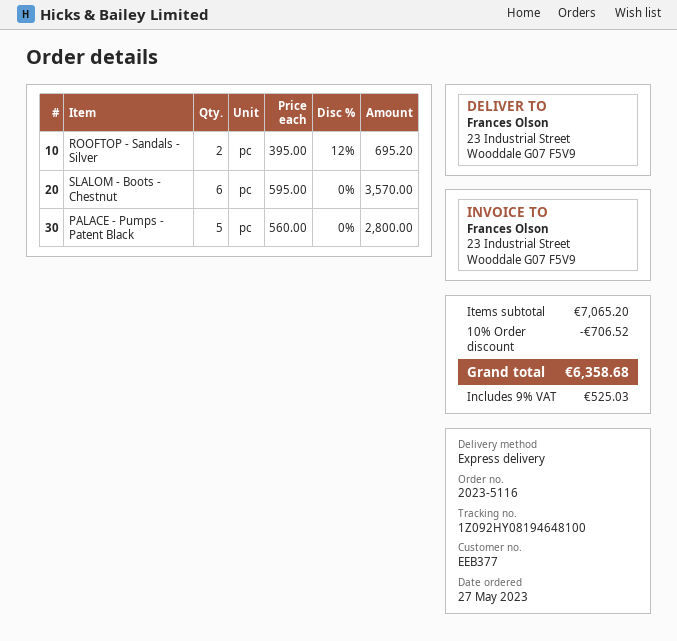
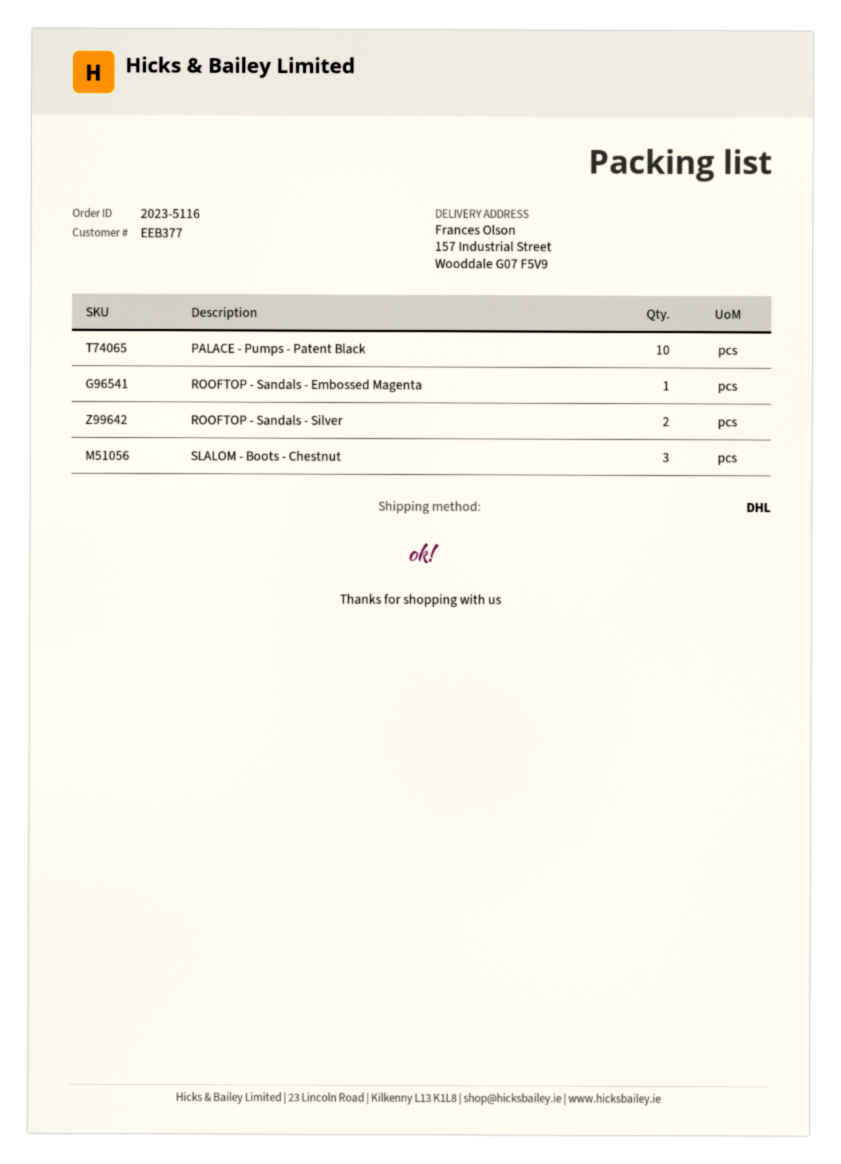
shipping method: express -> DHL
ship to: 23 Industrial Street, Wooddale G07 F5V9 -> 157 Industrial Street, Wooddale G07 F5V9
SLALOM - Boots - Chestnut: 6 -> 3
PALACE - Pumps - Patent Black: 5 -> 10
ROOFTOP - Sandals - Embossed Magenta: none -> 1

